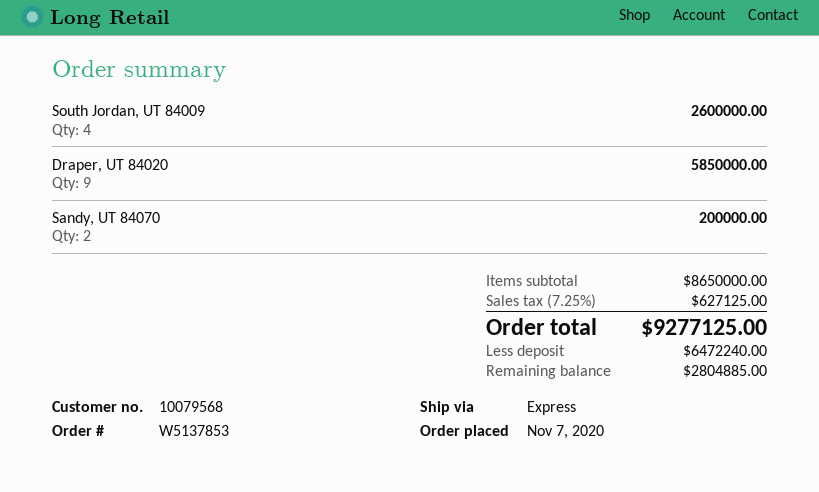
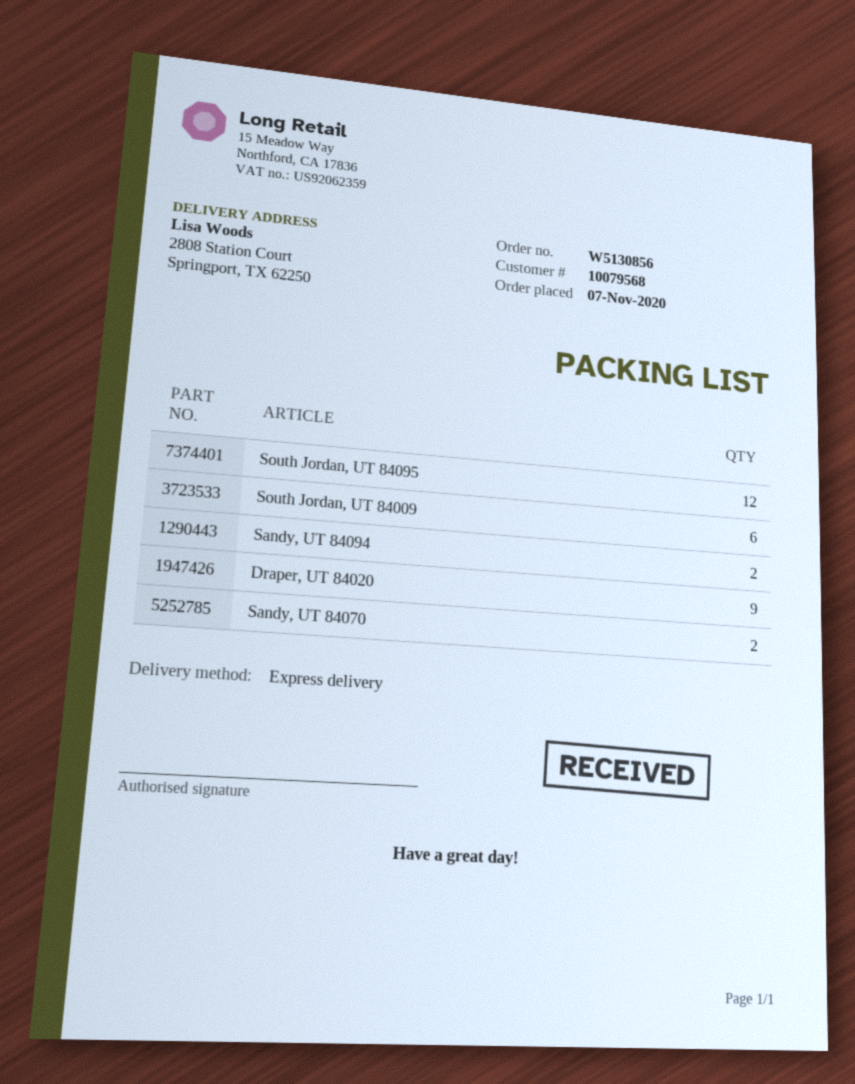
order number: W5137853 -> W5130856
South Jordan, UT 84009: 4 -> 6
South Jordan, UT 84095: none -> 12
Sandy, UT 84094: none -> 2

